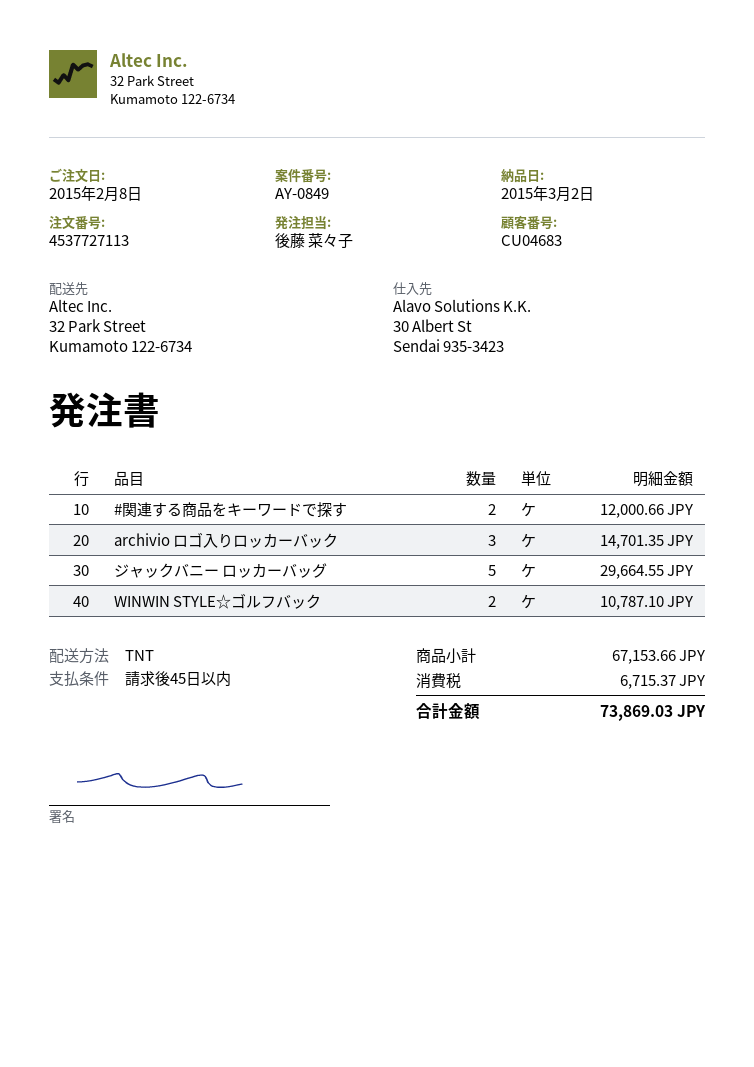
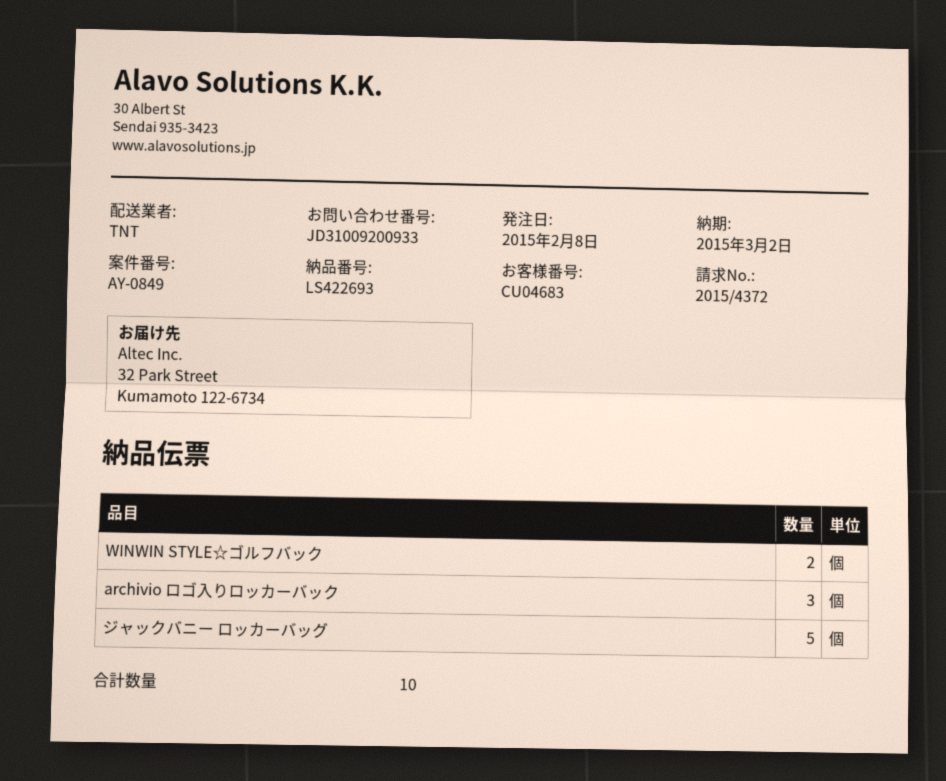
#関連する商品をキーワードで探す: 2 -> none

